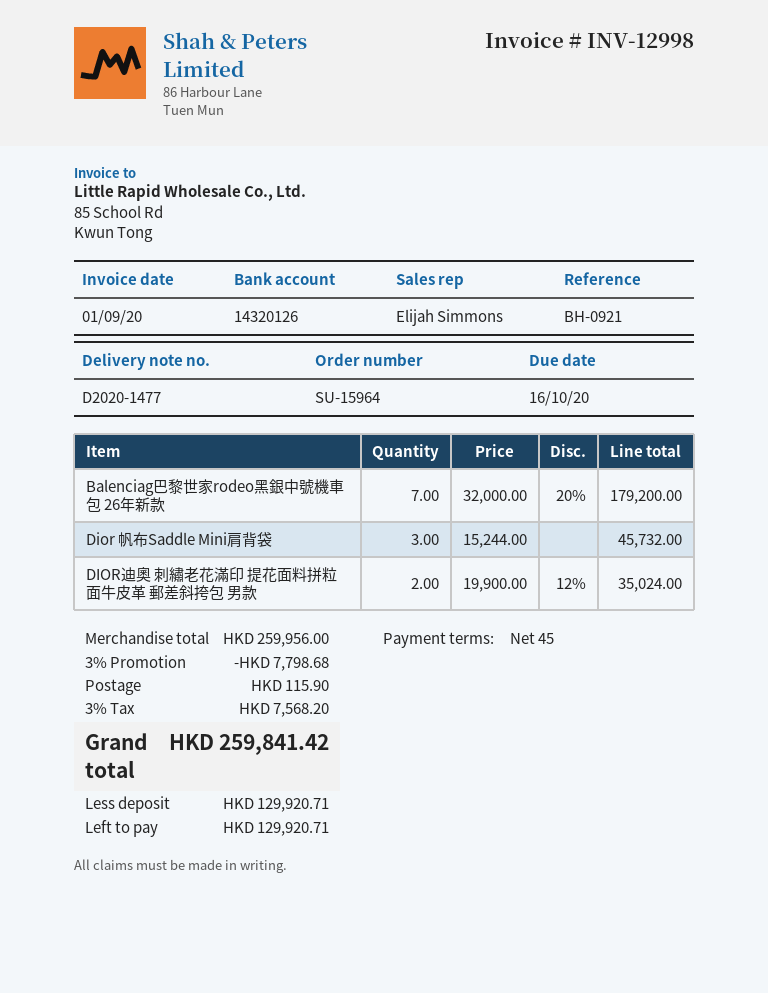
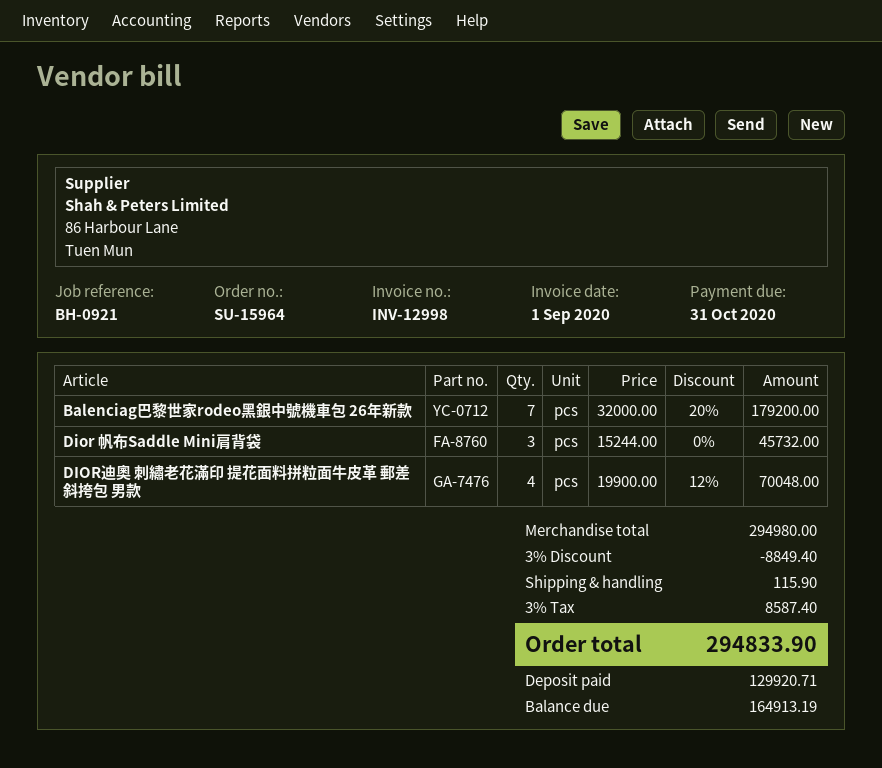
due date: 2020-10-16 -> 2020-10-31
DIOR迪奧 刺繡老花滿印 提花面料拼粒面牛皮革 郵差斜挎包 男款: 2 x 19900.00 - 12% = 35024.00 -> 4 x 19900.00 - 12% = 70048.00
subtotal: 259956.00 -> 294980.00
discount: 3% = 7798.68 -> 3% = 8849.40
tax: 3% = 7568.20 -> 3% = 8587.40
total: 259841.42 -> 294833.90
balance: 129920.71 -> 164913.19

